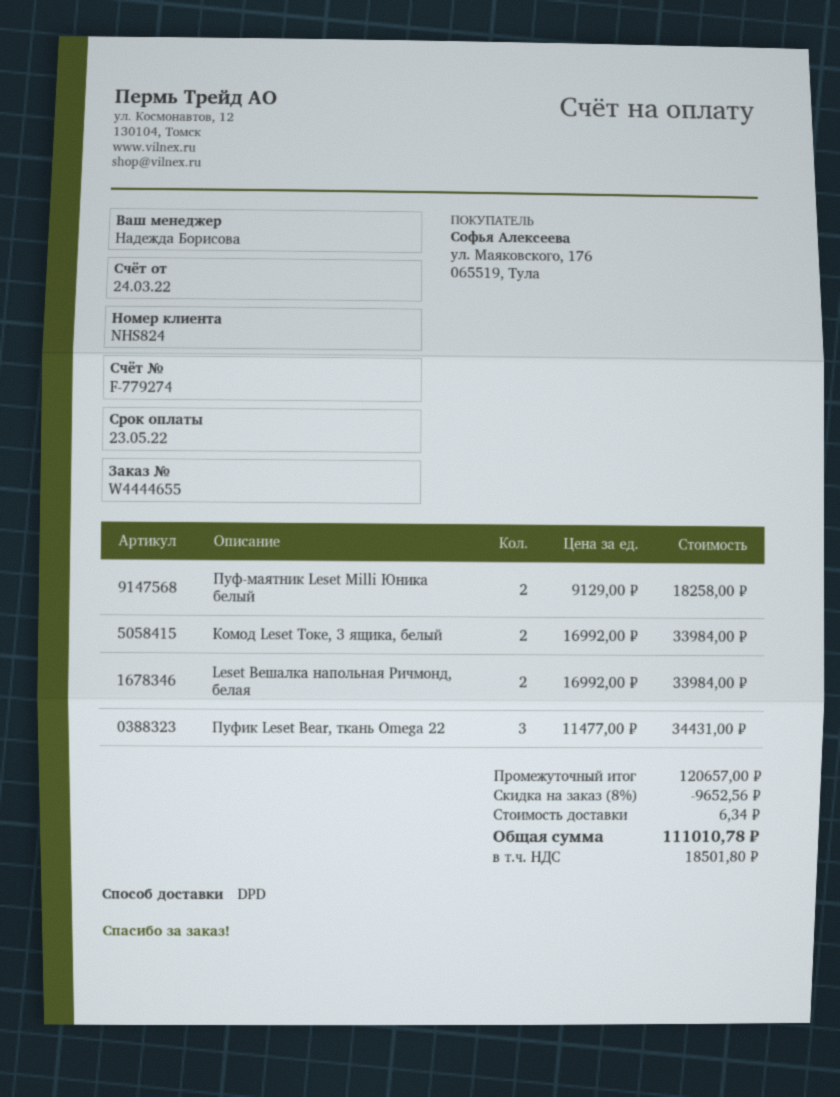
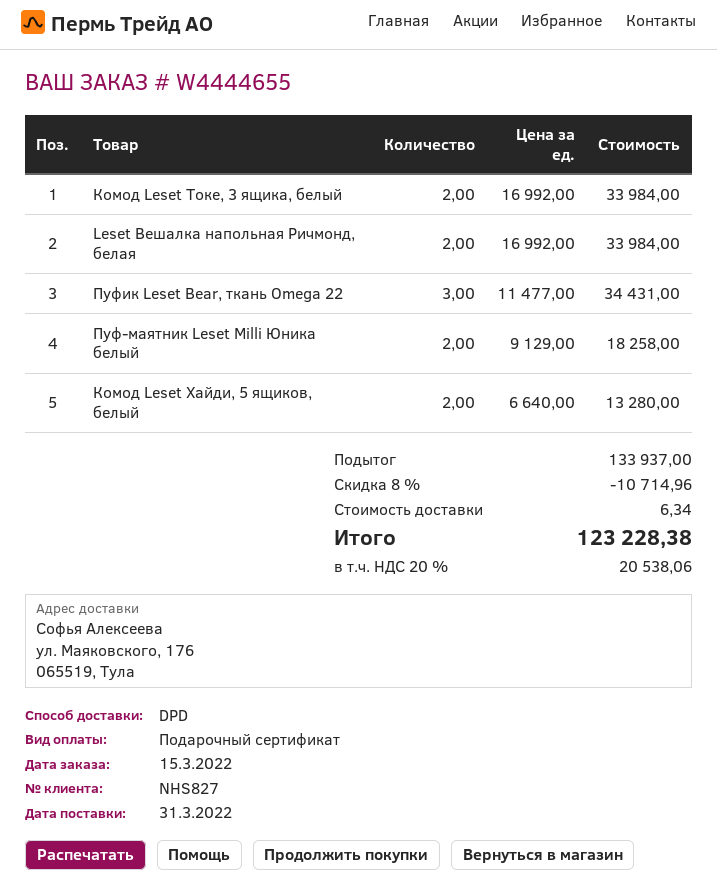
customer number: NHS824 -> NHS827
Комод Leset Хайди, 5 ящиков, белый: none -> 2 x 6640.00 = 13280.00
subtotal: 120657.00 -> 133937.00
discount: 8% = 9652.56 -> 8% = 10714.96
tax: 18501.80 -> 20538.06
total: 111010.78 -> 123228.38

